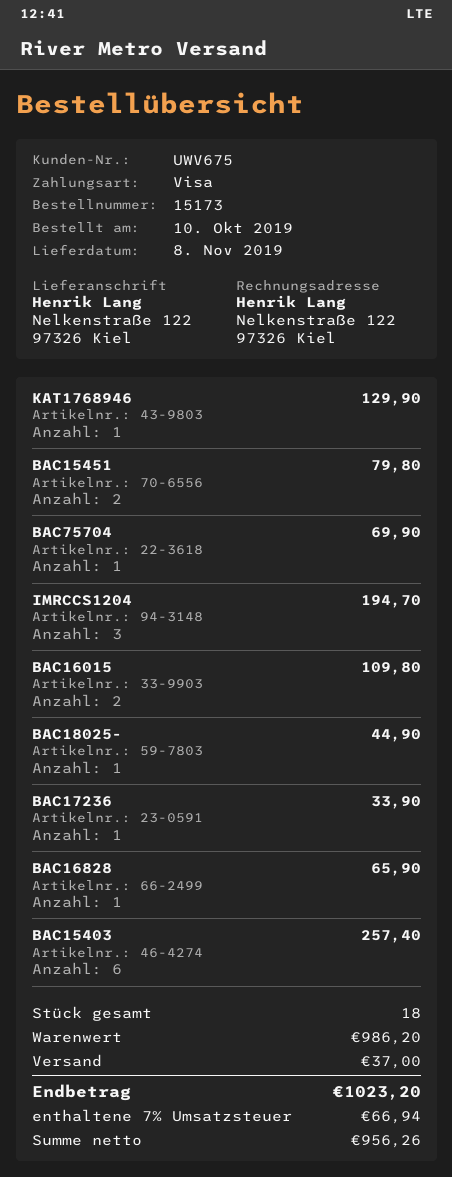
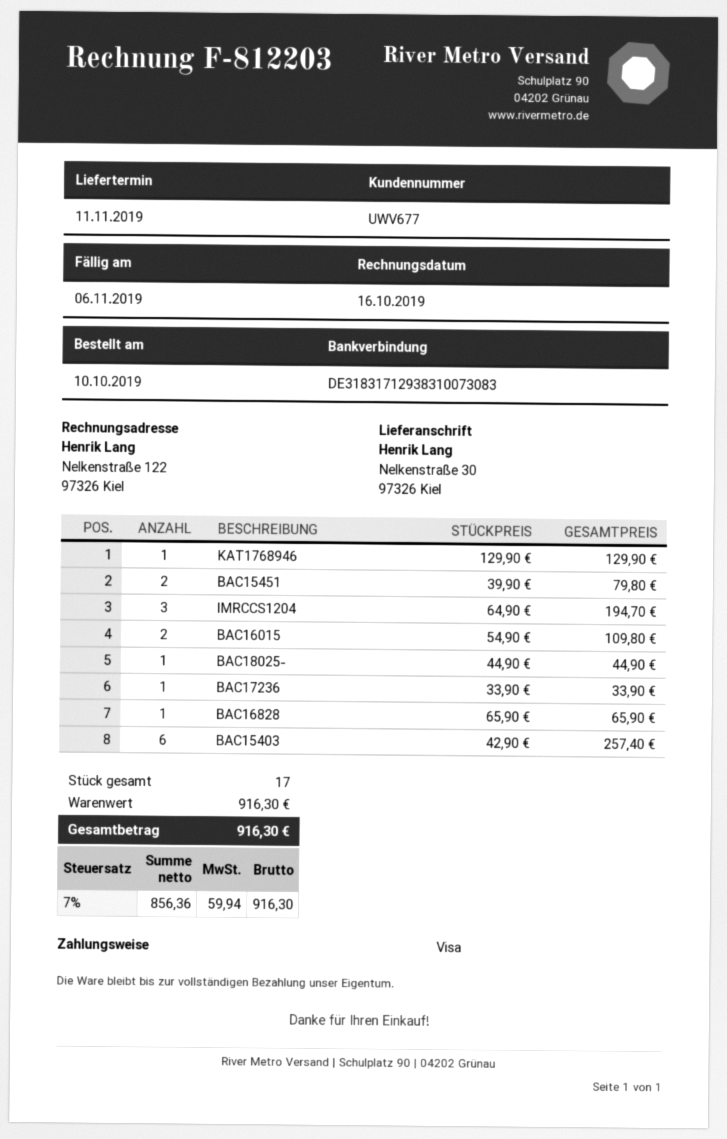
delivery date: 2019-11-08 -> 2019-11-11
customer number: UWV675 -> UWV677
ship to: Nelkenstraße 122, 97326 Kiel -> Nelkenstraße 30, 97326 Kiel
BAC75704: 1 for 69.90 -> none
total quantity: 18 -> 17
subtotal: 986.20 -> 916.30
shipping: 37.00 -> none
net: 956.26 -> 856.36
tax: 7% = 66.94 -> 7% = 59.94
total: 1023.20 -> 916.30

